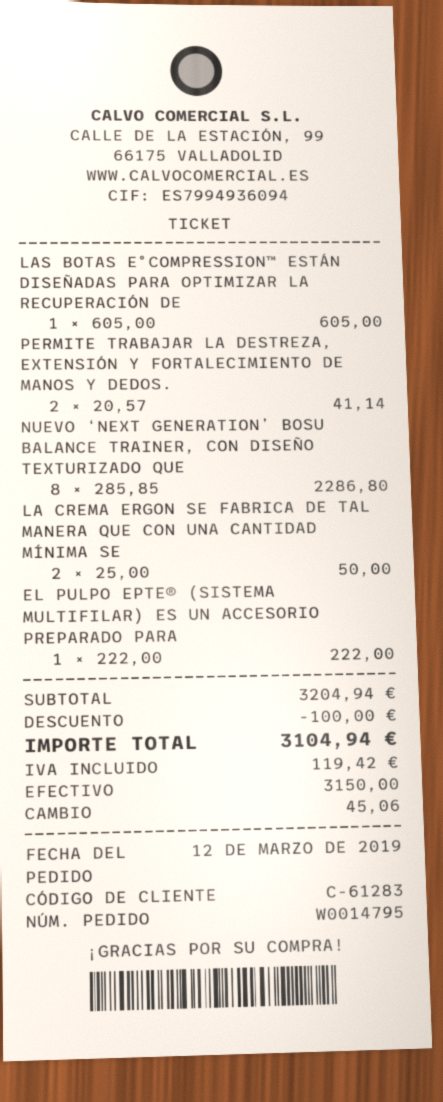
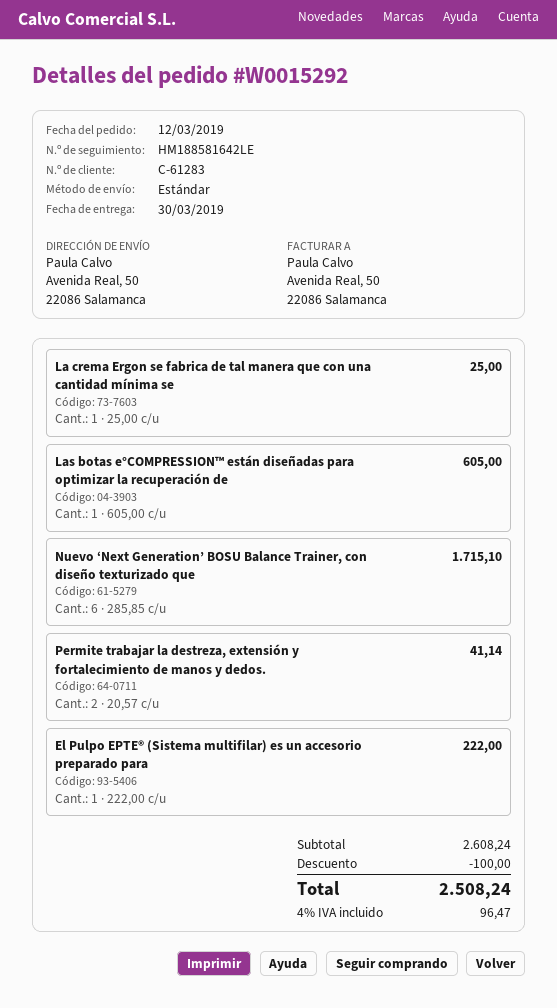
order number: W0014795 -> W0015292
NUEVO ‘NEXT GENERATION’ BOSU BALANCE TRAINER, CON DISEÑO TEXTURIZADO QUE: 8 x 285.85 = 2286.80 -> 6 x 285.85 = 1715.10
LA CREMA ERGON SE FABRICA DE TAL MANERA QUE CON UNA CANTIDAD MÍNIMA SE: 2 x 25.00 = 50.00 -> 1 x 25.00 = 25.00
subtotal: 3204.94 -> 2608.24
tax: 119.42 -> 96.47
total: 3104.94 -> 2508.24

